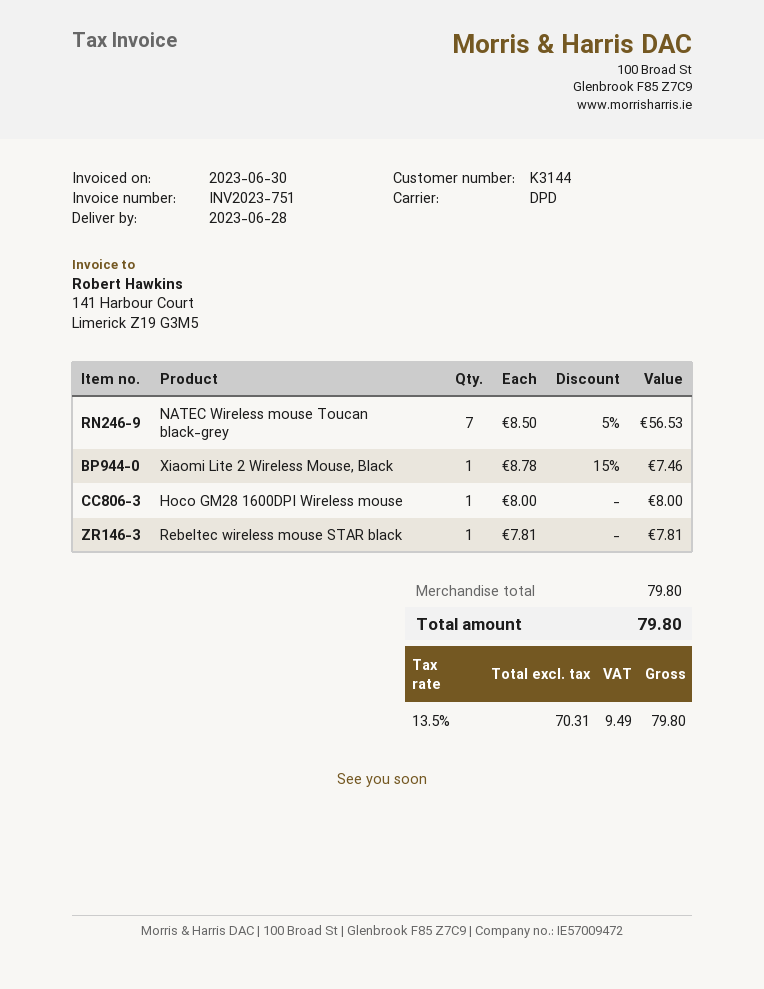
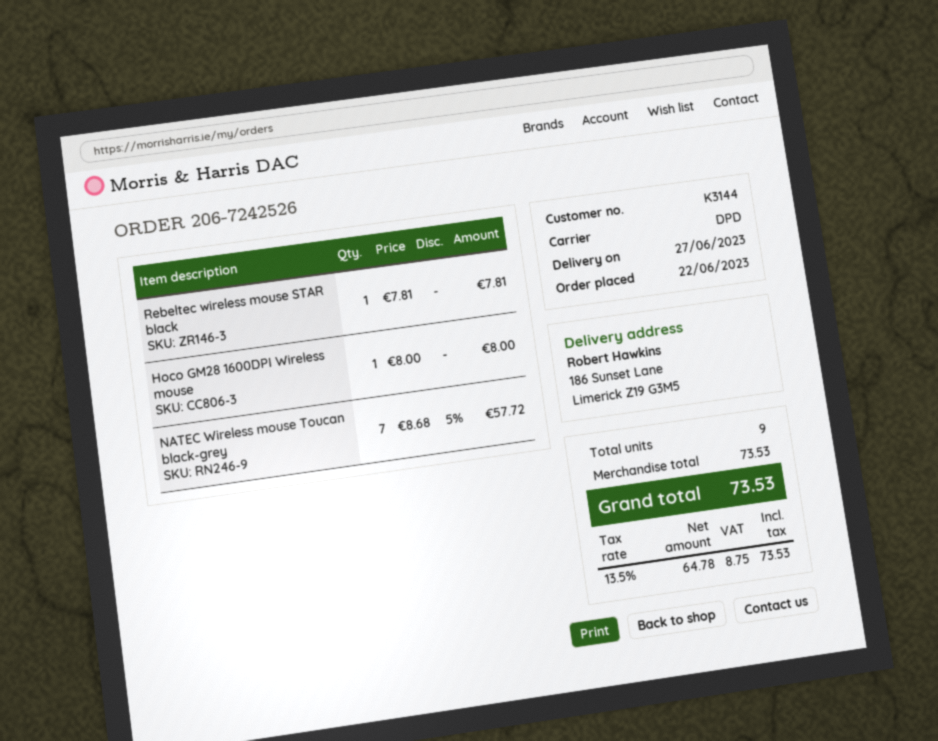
delivery date: 2023-06-28 -> 2023-06-27
NATEC Wireless mouse Toucan black-grey: 7 x 8.50 - 5% = 56.53 -> 7 x 8.68 - 5% = 57.72
Xiaomi Lite 2 Wireless Mouse, Black: 1 x 8.78 - 15% = 7.46 -> none
subtotal: 79.80 -> 73.53
net: 70.31 -> 64.78
tax: 13.5% = 9.49 -> 13.5% = 8.75
total: 79.80 -> 73.53

